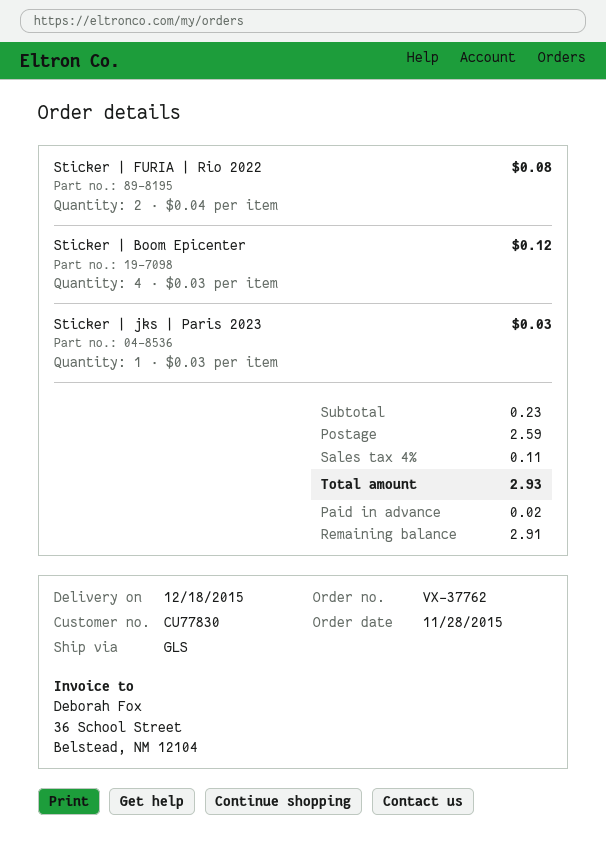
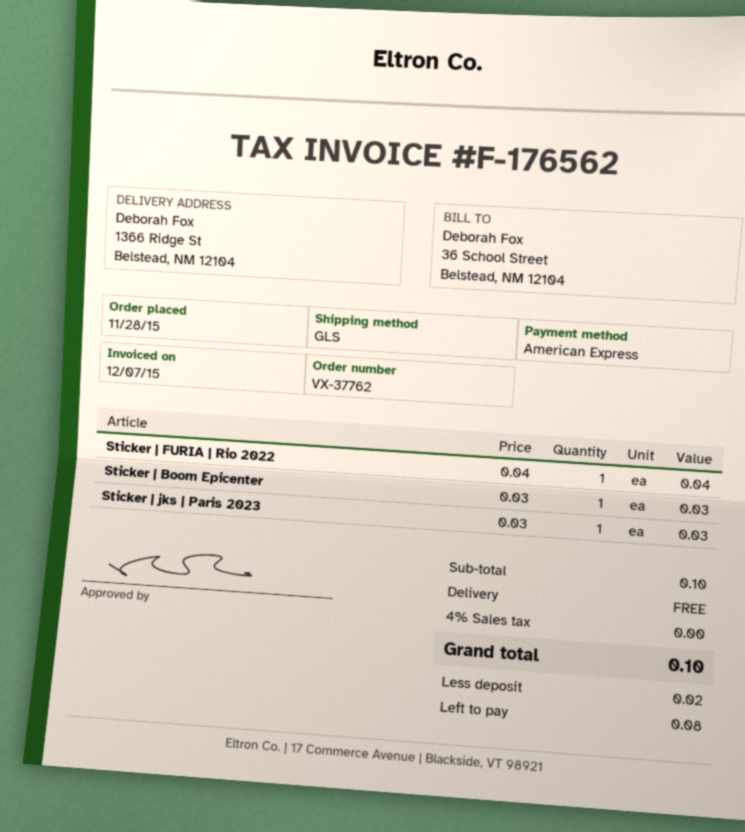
Sticker | FURIA | Rio 2022: 2 x 0.04 = 0.08 -> 1 x 0.04 = 0.04
Sticker | Boom Epicenter: 4 x 0.03 = 0.12 -> 1 x 0.03 = 0.03
subtotal: 0.23 -> 0.10
shipping: 2.59 -> 0.00
tax: 4% = 0.11 -> 4% = 0.00
total: 2.93 -> 0.10
balance: 2.91 -> 0.08

